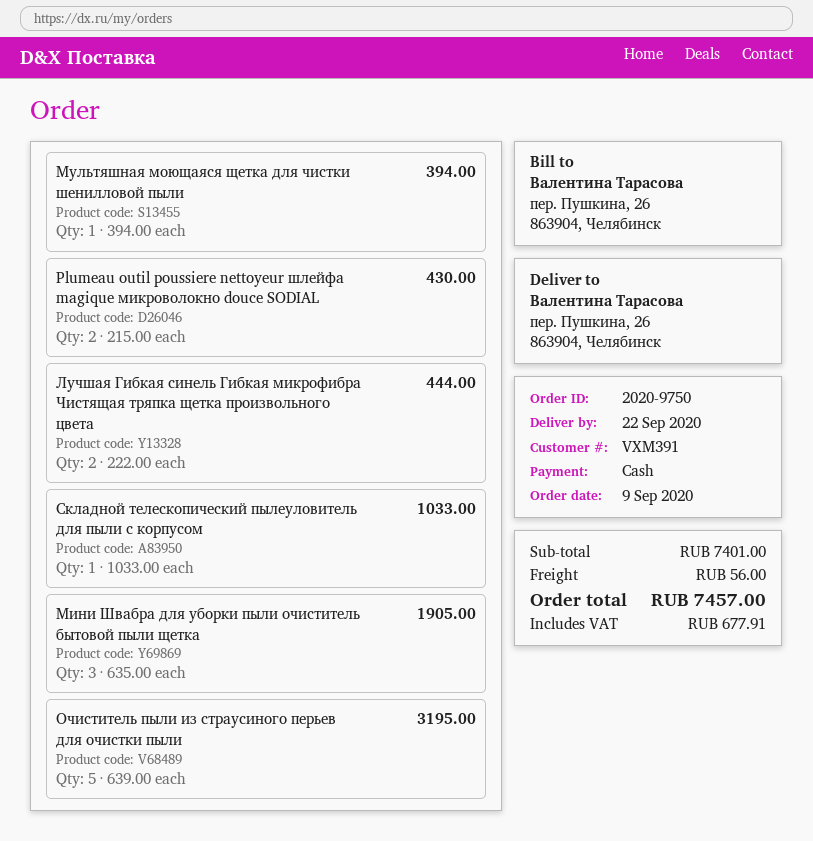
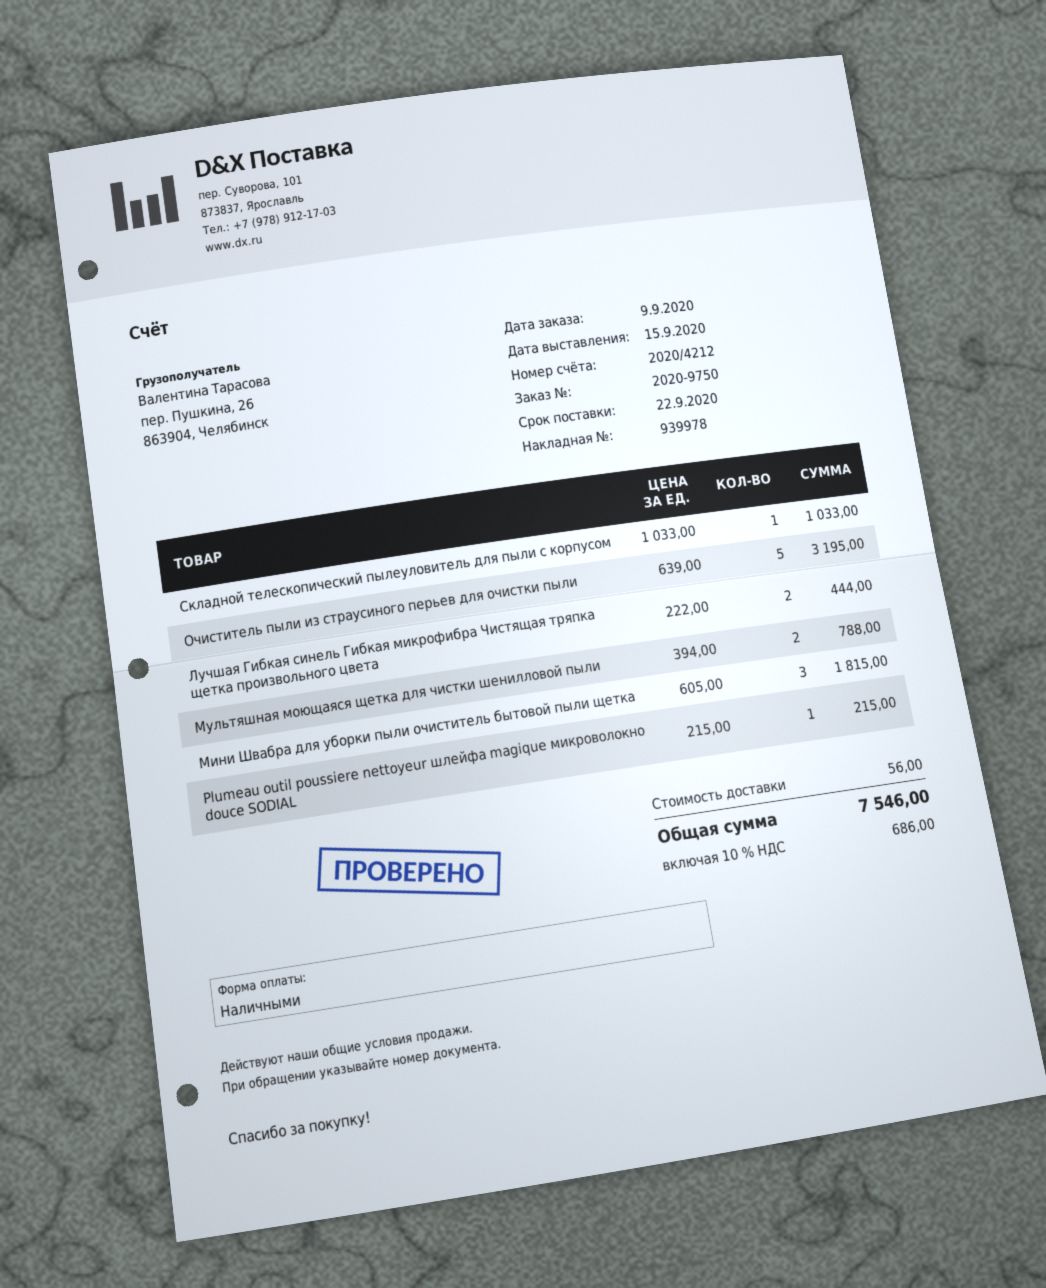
Мультяшная моющаяся щетка для чистки шенилловой пыли: 1 x 394.00 = 394.00 -> 2 x 394.00 = 788.00
Plumeau outil poussiere nettoyeur шлейфа magique микроволокно douce SODIAL: 2 x 215.00 = 430.00 -> 1 x 215.00 = 215.00
Мини Швабра для уборки пыли очиститель бытовой пыли щетка: 3 x 635.00 = 1905.00 -> 3 x 605.00 = 1815.00
tax: 677.91 -> 686.00
total: 7457.00 -> 7546.00

